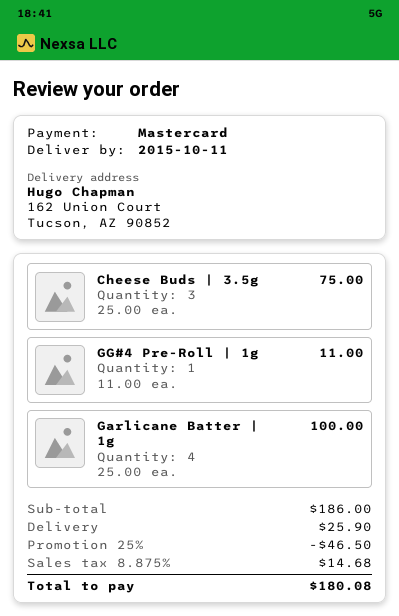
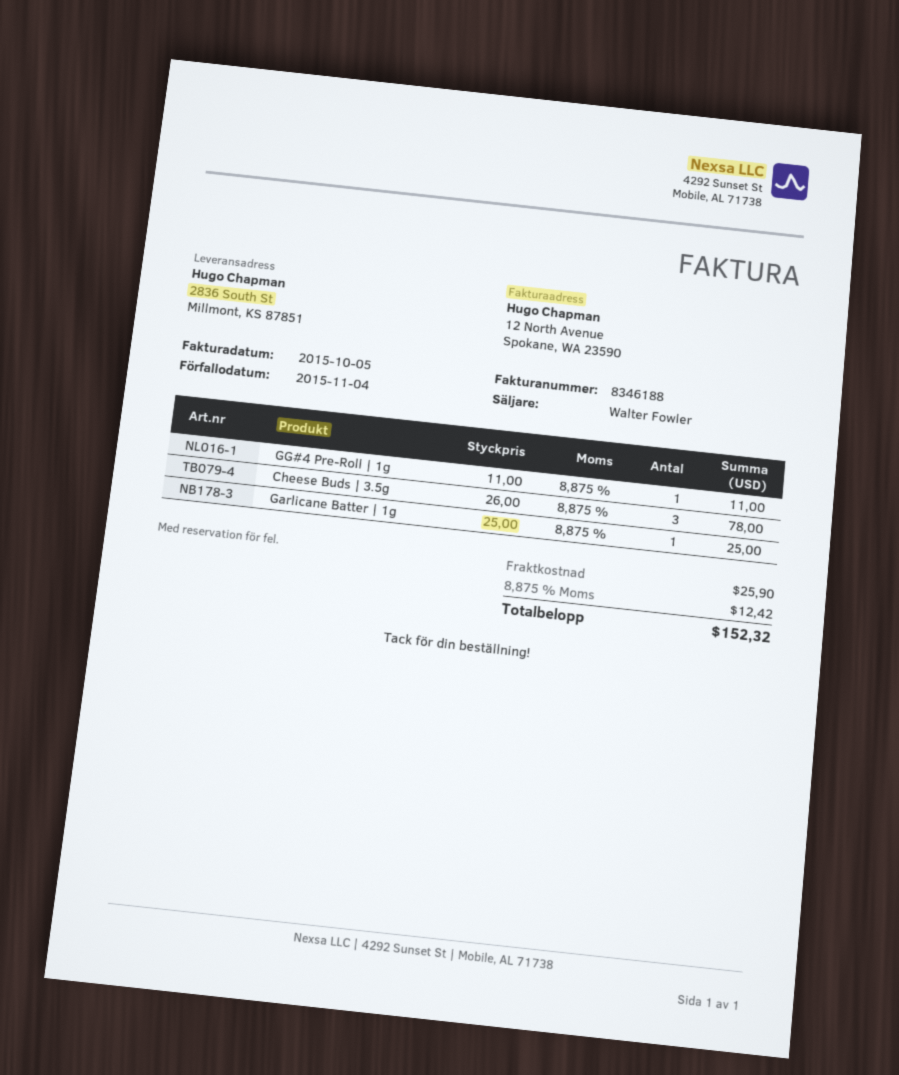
ship to: 162 Union Court, Tucson, AZ 90852 -> 2836 South St, Millmont, KS 87851
Cheese Buds | 3.5g: 3 x 25.00 = 75.00 -> 3 x 26.00 = 78.00
Garlicane Batter | 1g: 4 x 25.00 = 100.00 -> 1 x 25.00 = 25.00
discount: 25% = 46.50 -> none
tax: 8.875% = 14.68 -> 8.875% = 12.42
total: 180.08 -> 152.32

